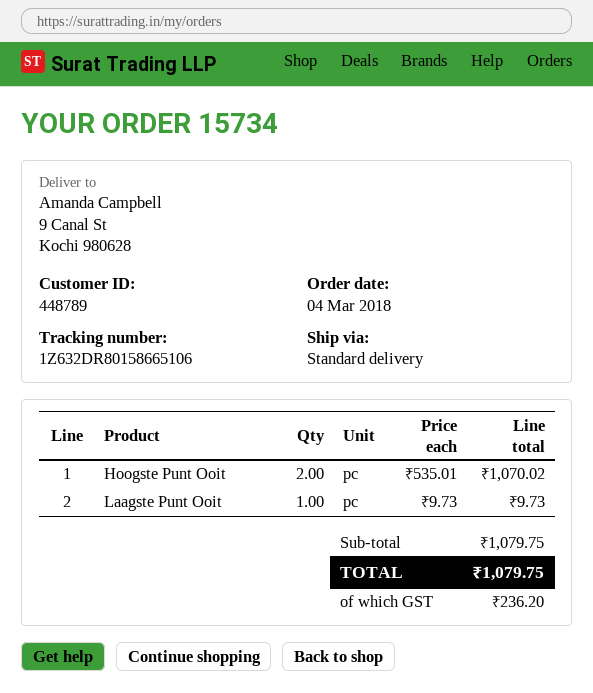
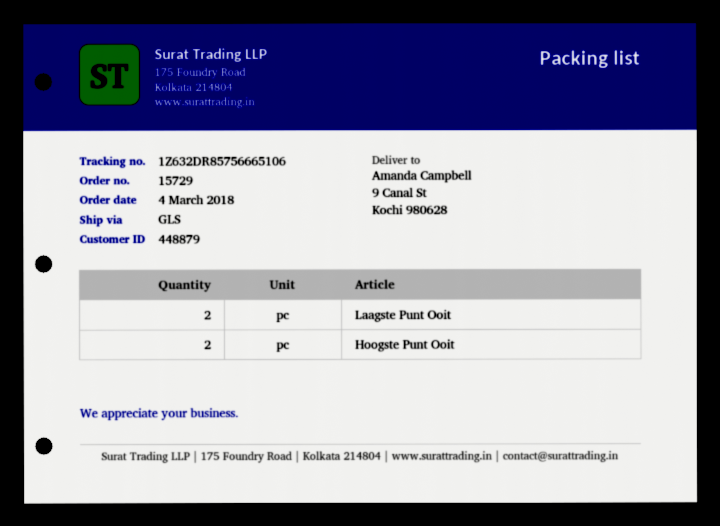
order number: 15734 -> 15729
customer number: 448789 -> 448879
shipping method: standard -> GLS
tracking number: 1Z632DR80158665106 -> 1Z632DR85756665106
Laagste Punt Ooit: 1 -> 2

